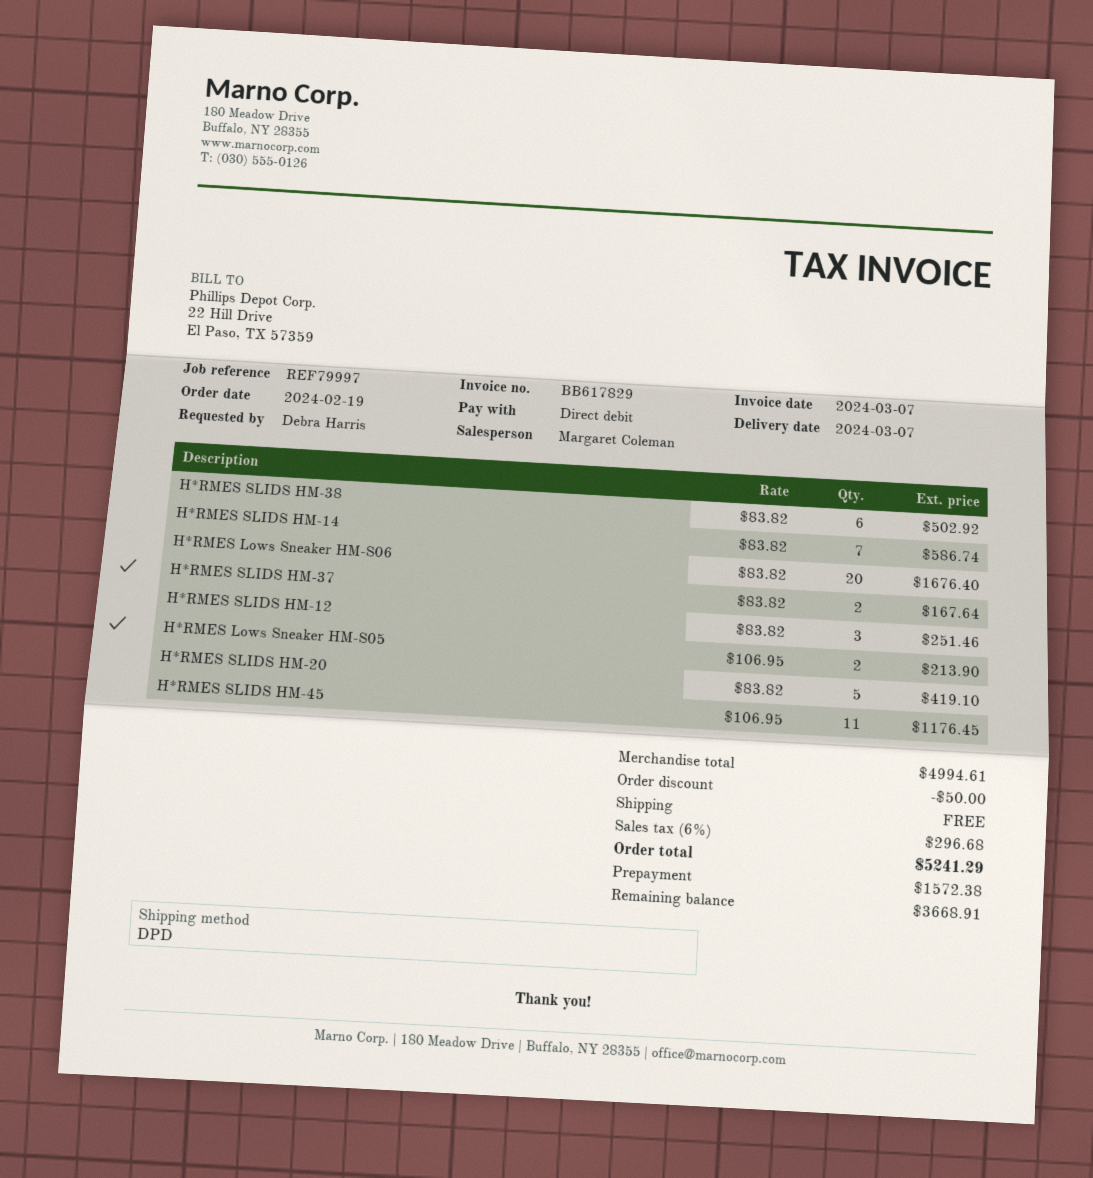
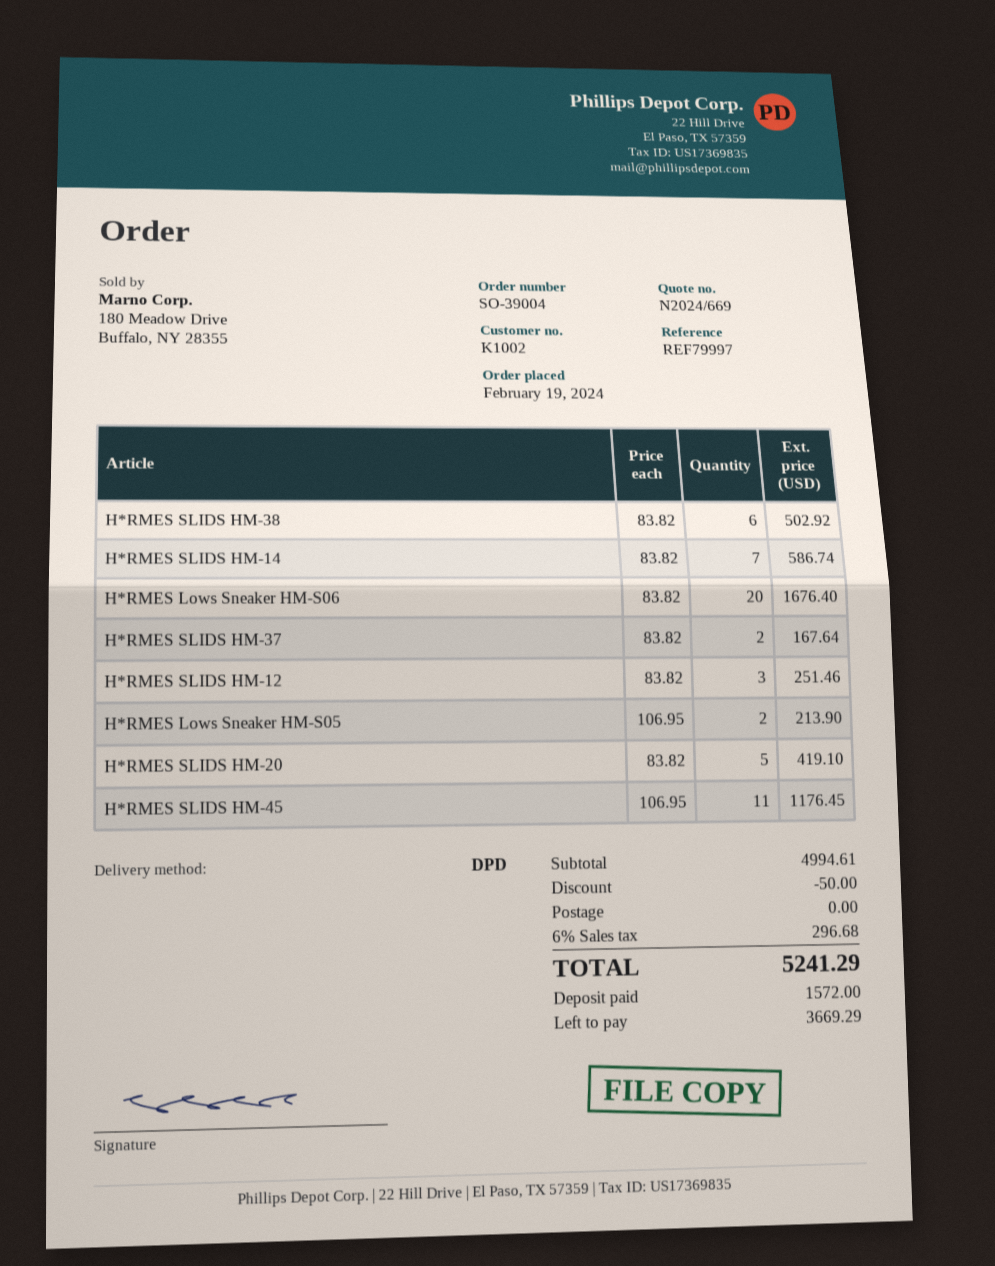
deposit: 1572.38 -> 1572.00
balance: 3668.91 -> 3669.29

